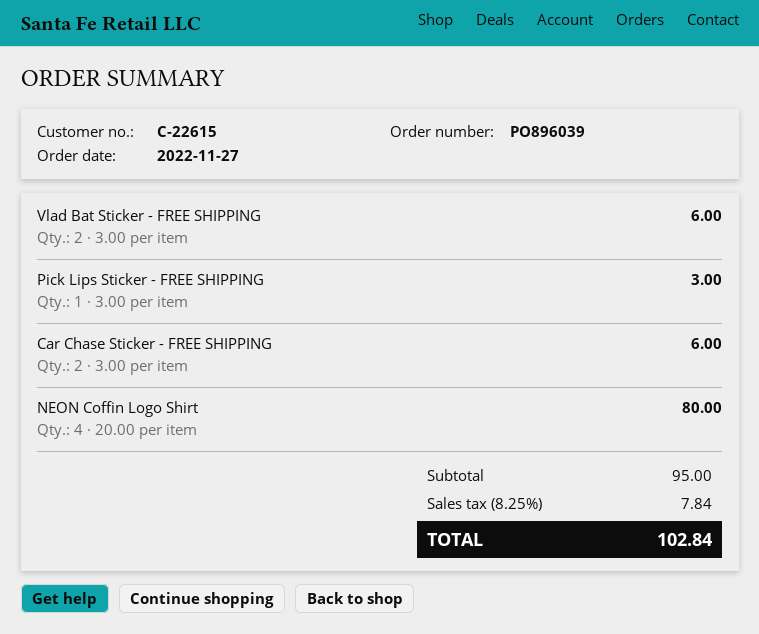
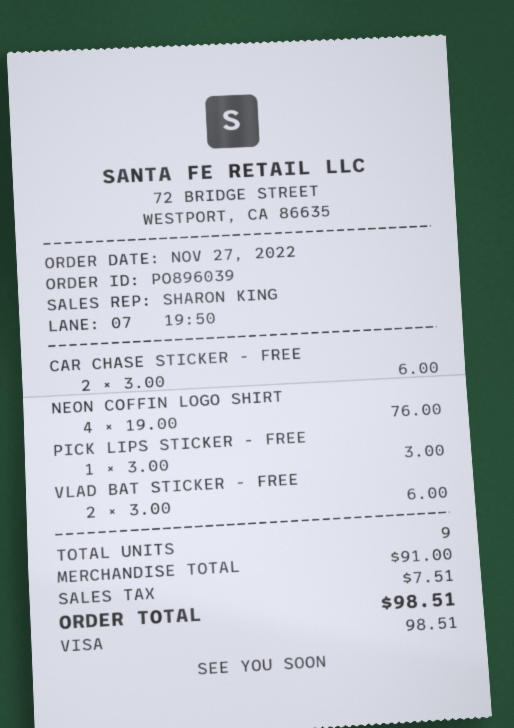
NEON Coffin Logo Shirt: 4 x 20.00 = 80.00 -> 4 x 19.00 = 76.00
subtotal: 95.00 -> 91.00
tax: 7.84 -> 7.51
total: 102.84 -> 98.51

